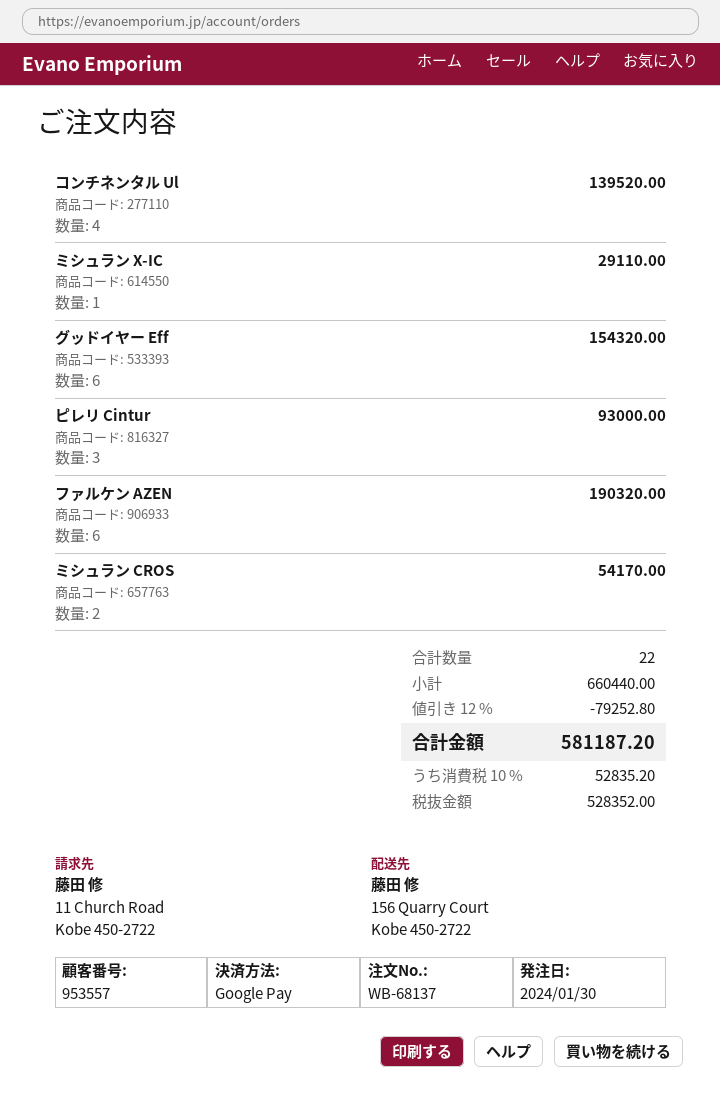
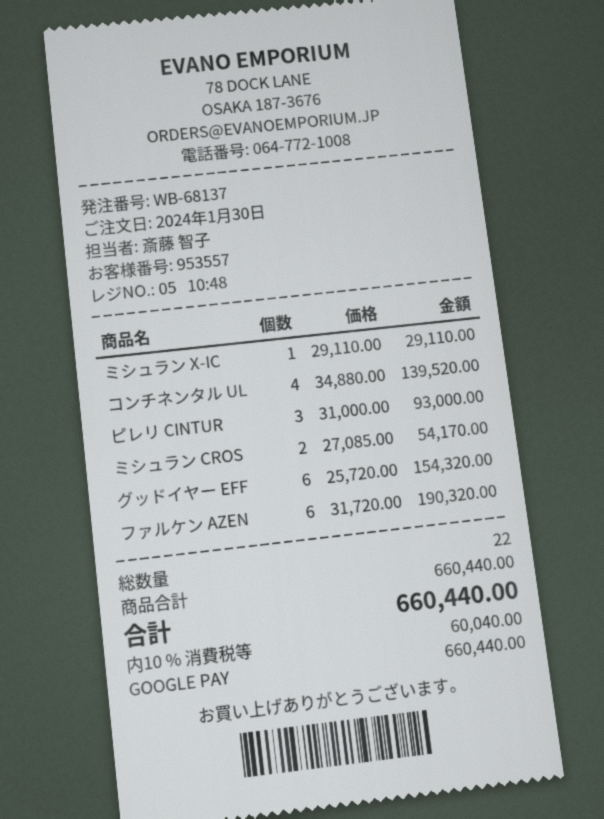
discount: 12% = 79252.80 -> none
tax: 10% = 52835.20 -> 10% = 60040.00
total: 581187.20 -> 660440.00

